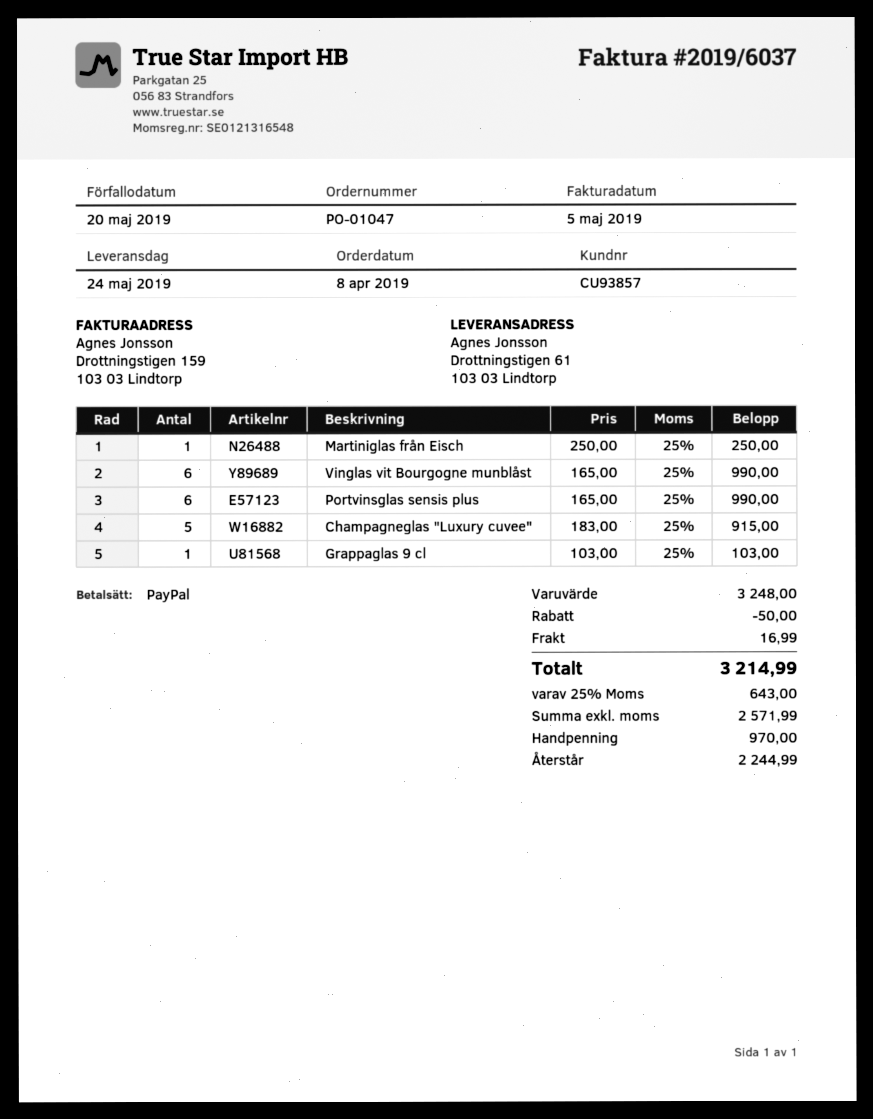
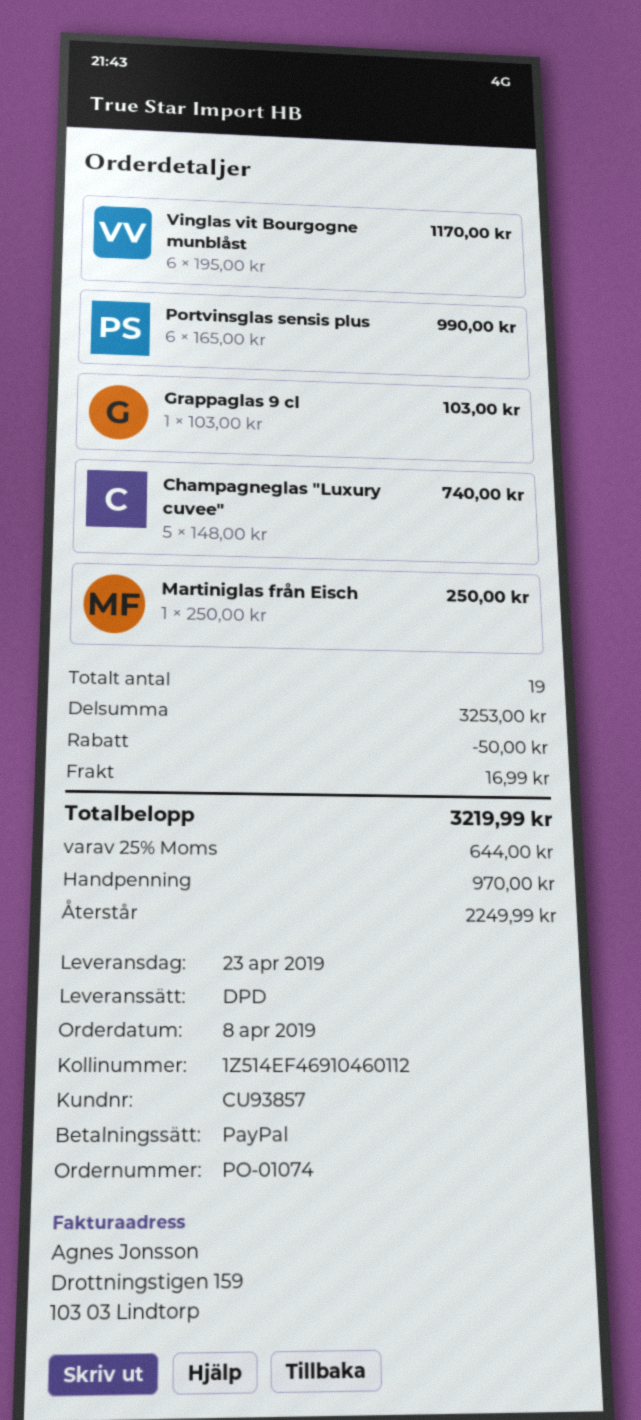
order number: PO-01047 -> PO-01074
delivery date: 2019-05-24 -> 2019-04-23
Vinglas vit Bourgogne munblåst: 6 x 165.00 = 990.00 -> 6 x 195.00 = 1170.00
Champagneglas "Luxury cuvee": 5 x 183.00 = 915.00 -> 5 x 148.00 = 740.00
subtotal: 3248.00 -> 3253.00
tax: 25% = 643.00 -> 25% = 644.00
total: 3214.99 -> 3219.99
balance: 2244.99 -> 2249.99

